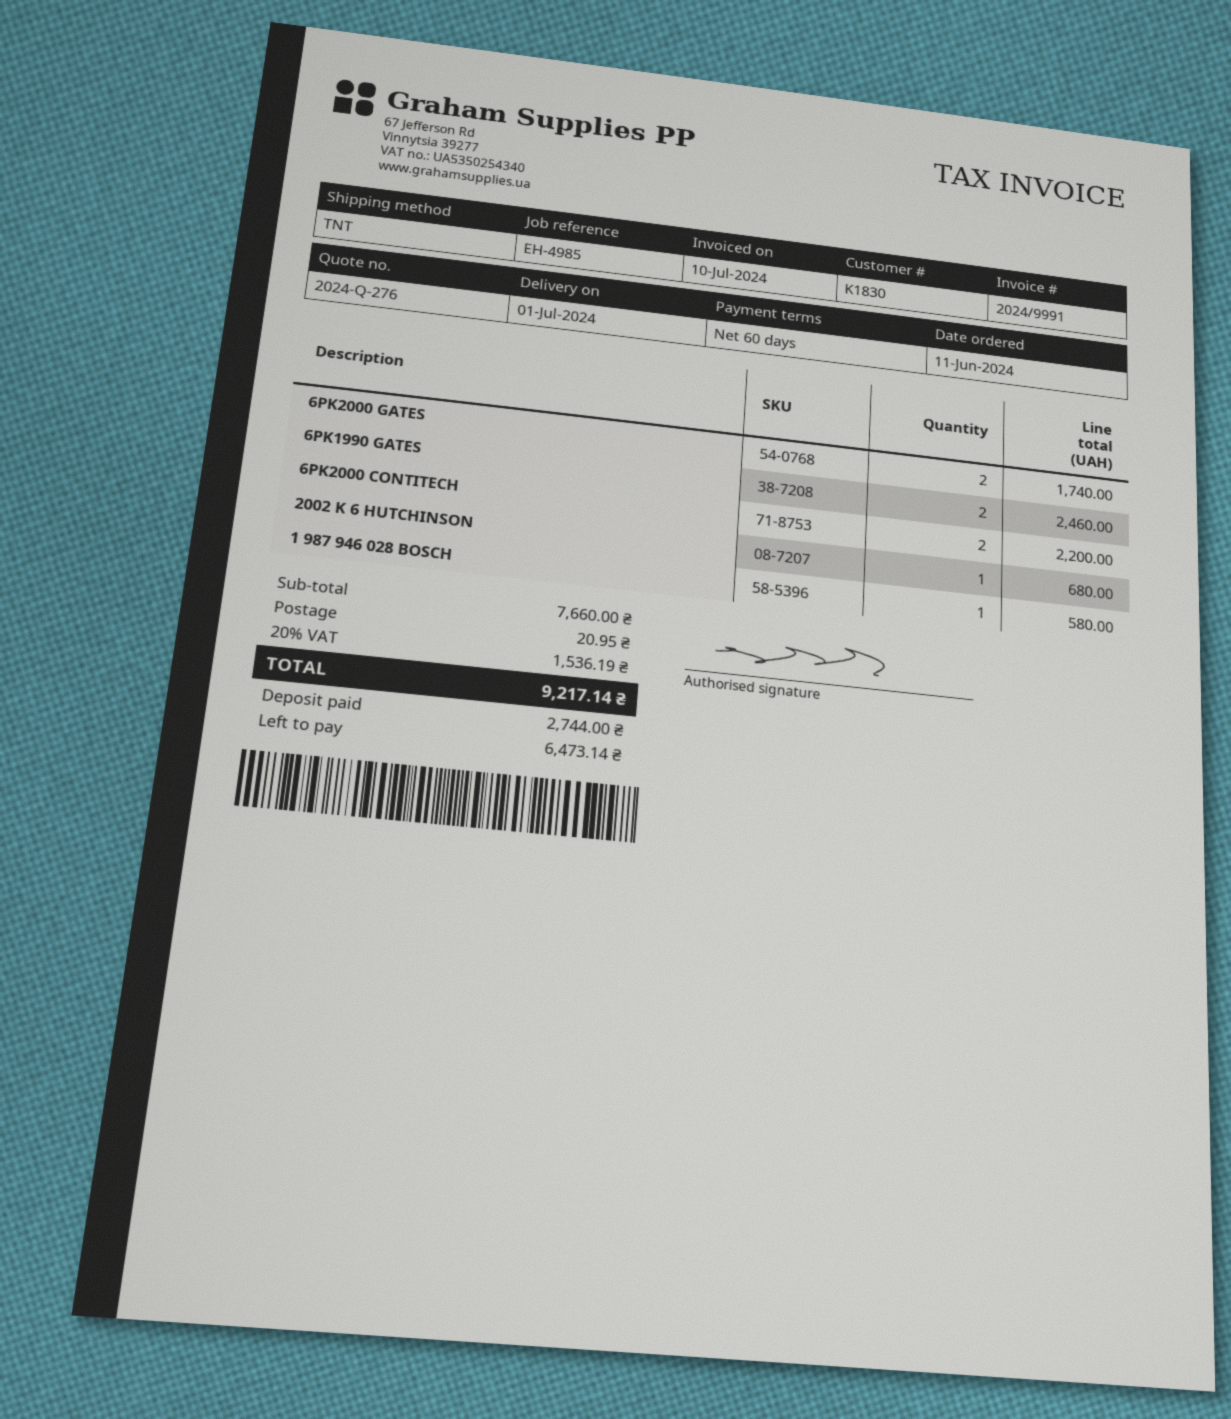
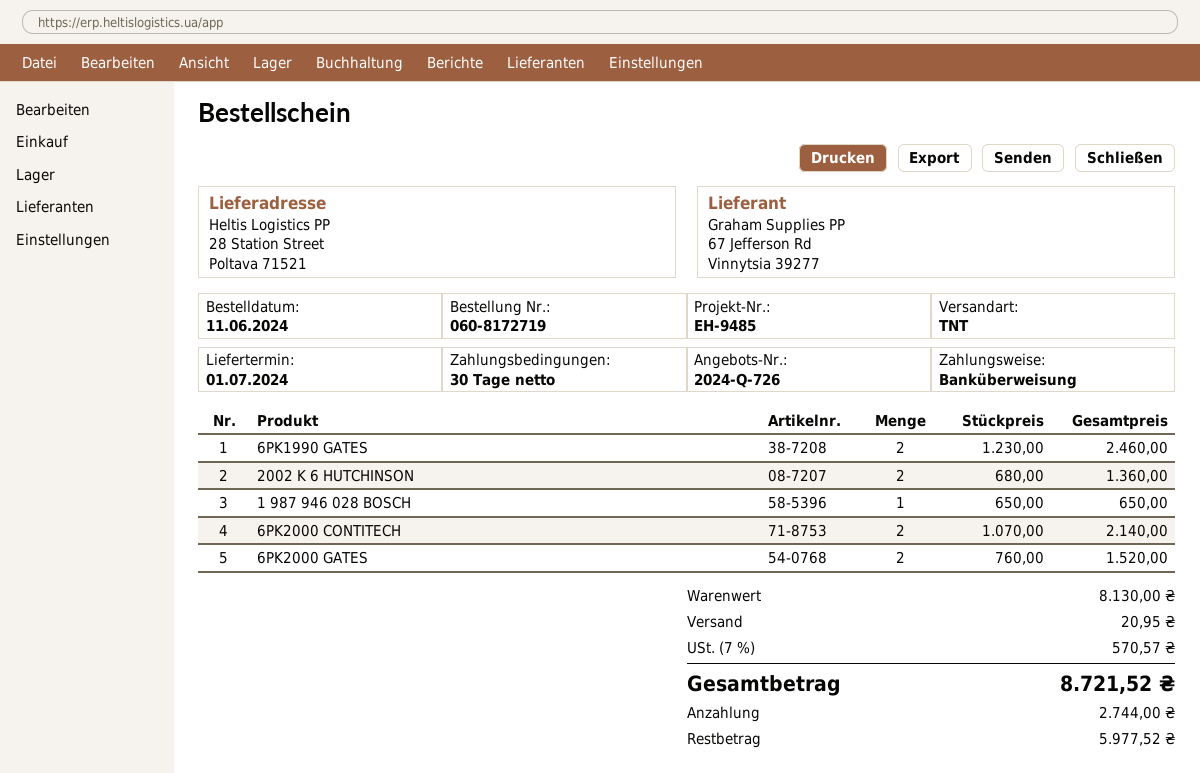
quote number: 2024-Q-276 -> 2024-Q-726
payment terms: 60 days -> 30 days
reference: EH-4985 -> EH-9485
6PK2000 GATES: 2 for 1740.00 -> 2 for 1520.00
6PK2000 CONTITECH: 2 for 2200.00 -> 2 for 2140.00
2002 K 6 HUTCHINSON: 1 for 680.00 -> 2 for 1360.00
1 987 946 028 BOSCH: 1 for 580.00 -> 1 for 650.00
subtotal: 7660.00 -> 8130.00
tax: 20% = 1536.19 -> 7% = 570.57
total: 9217.14 -> 8721.52
balance: 6473.14 -> 5977.52

